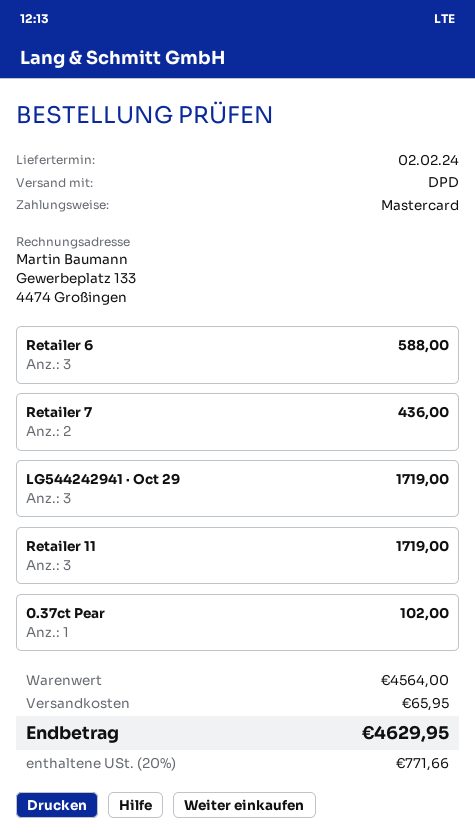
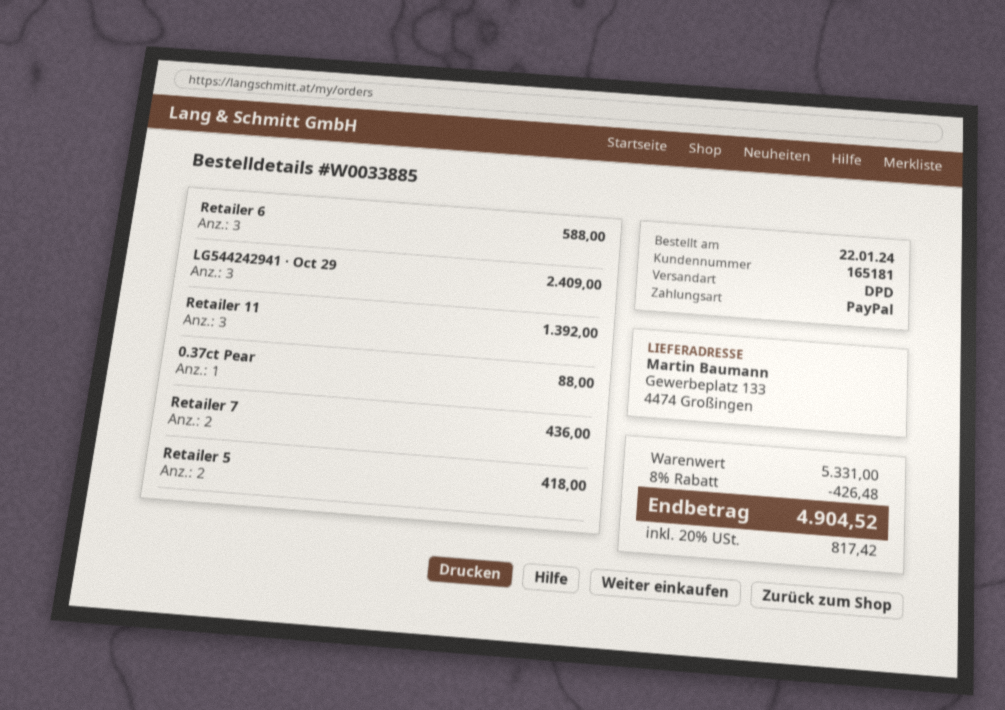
payment method: Mastercard -> PayPal
LG544242941 · Oct 29: 3 for 1719.00 -> 3 for 2409.00
Retailer 11: 3 for 1719.00 -> 3 for 1392.00
0.37ct Pear: 1 for 102.00 -> 1 for 88.00
Retailer 5: none -> 2 for 418.00
subtotal: 4564.00 -> 5331.00
discount: none -> 8% = 426.48
shipping: 65.95 -> none
tax: 20% = 771.66 -> 20% = 817.42
total: 4629.95 -> 4904.52

